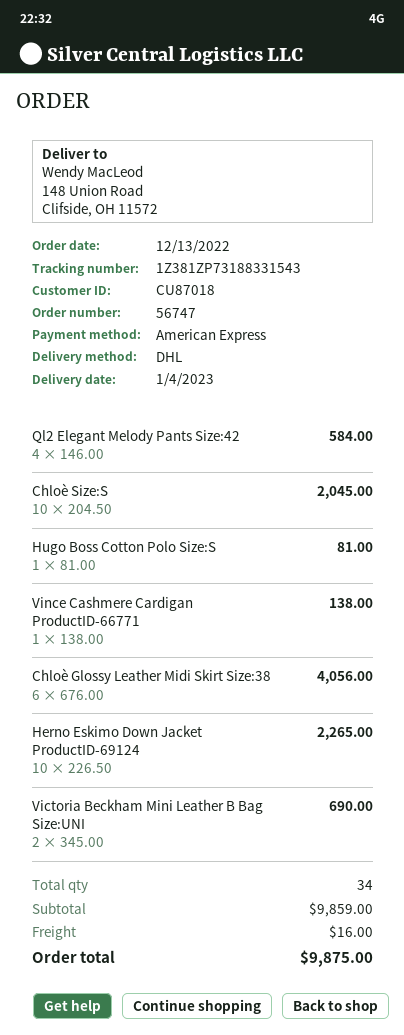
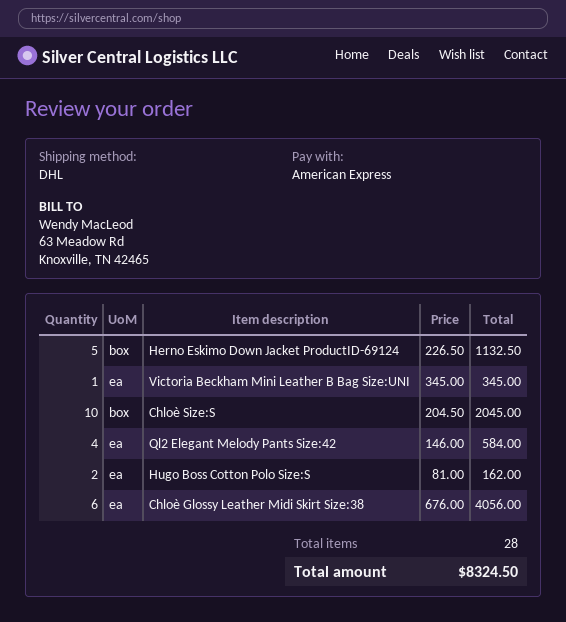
Hugo Boss Cotton Polo Size:S: 1 x 81.00 = 81.00 -> 2 x 81.00 = 162.00
Vince Cashmere Cardigan ProductID-66771: 1 x 138.00 = 138.00 -> none
Herno Eskimo Down Jacket ProductID-69124: 10 x 226.50 = 2265.00 -> 5 x 226.50 = 1132.50
Victoria Beckham Mini Leather B Bag Size:UNI: 2 x 345.00 = 690.00 -> 1 x 345.00 = 345.00
total quantity: 34 -> 28
shipping: 16.00 -> none
total: 9875.00 -> 8324.50

